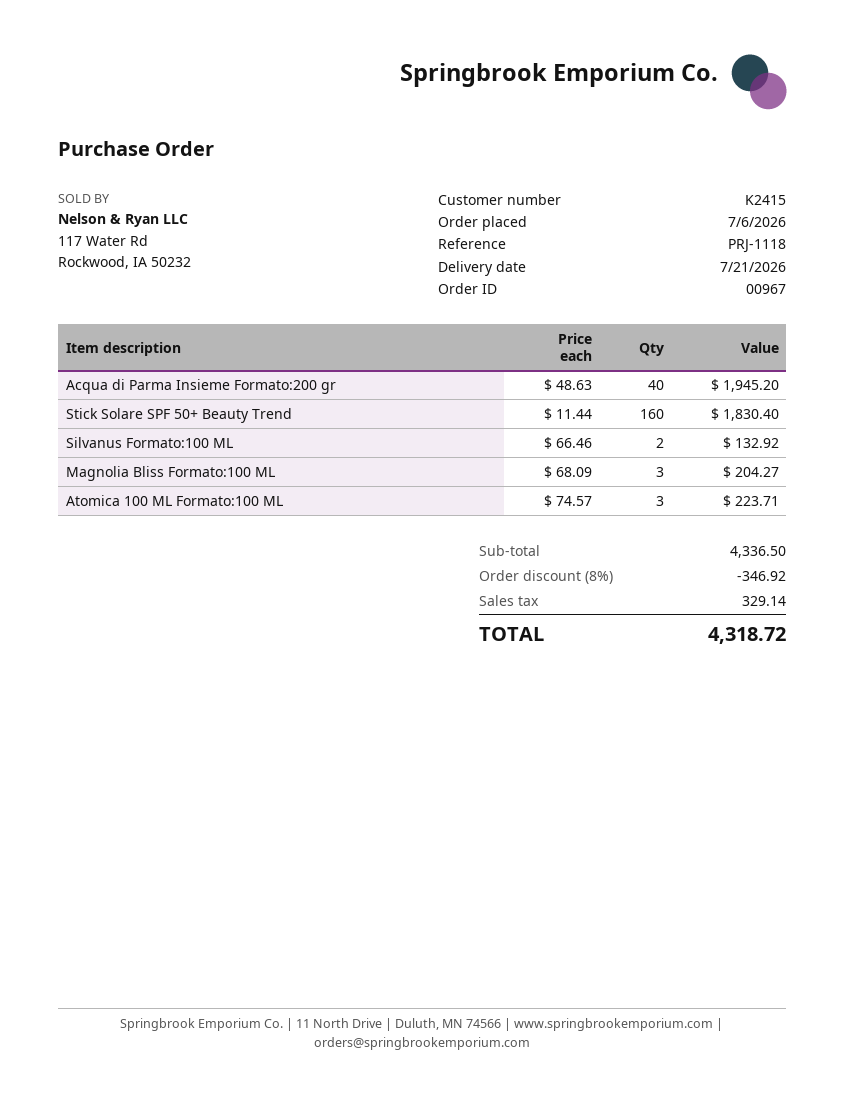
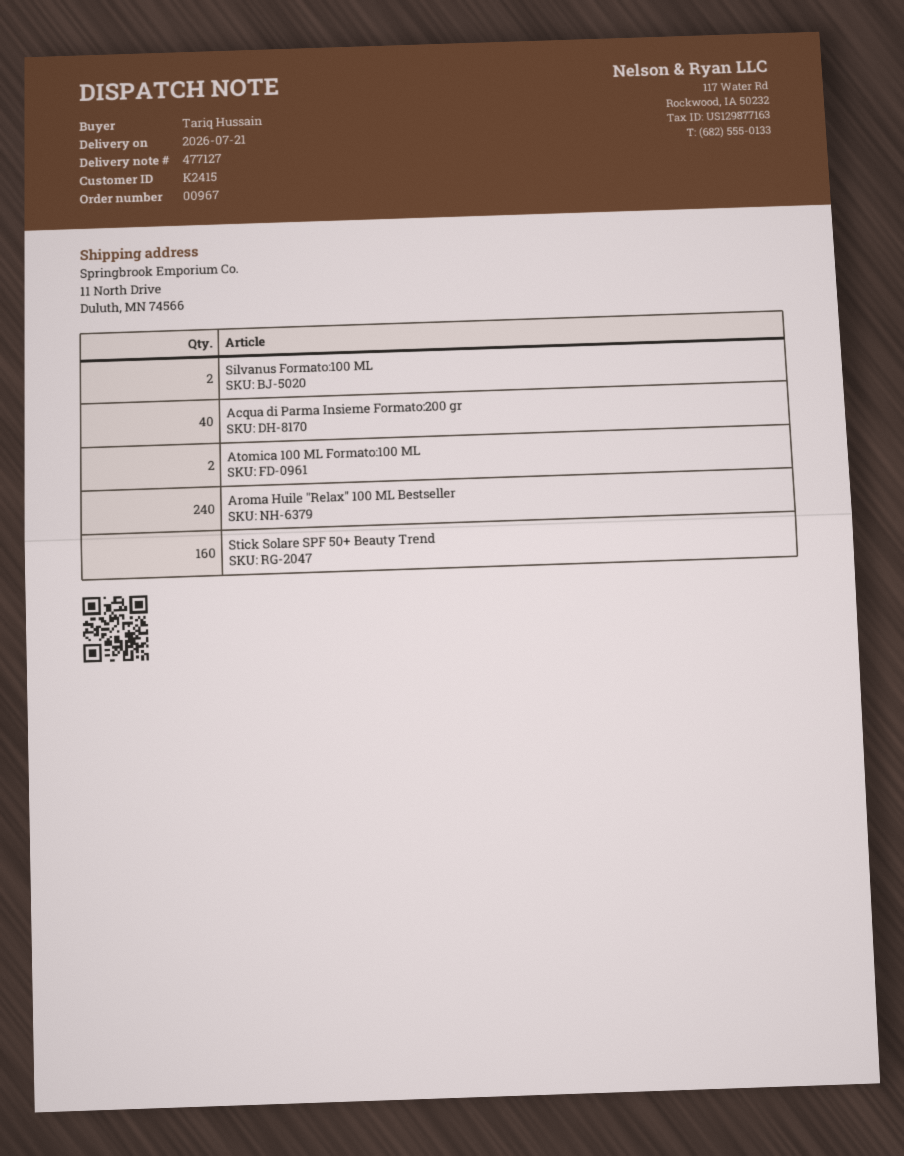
Magnolia Bliss Formato:100 ML: 3 -> none
Atomica 100 ML Formato:100 ML: 3 -> 2
Aroma Huile "Relax" 100 ML Bestseller: none -> 240

